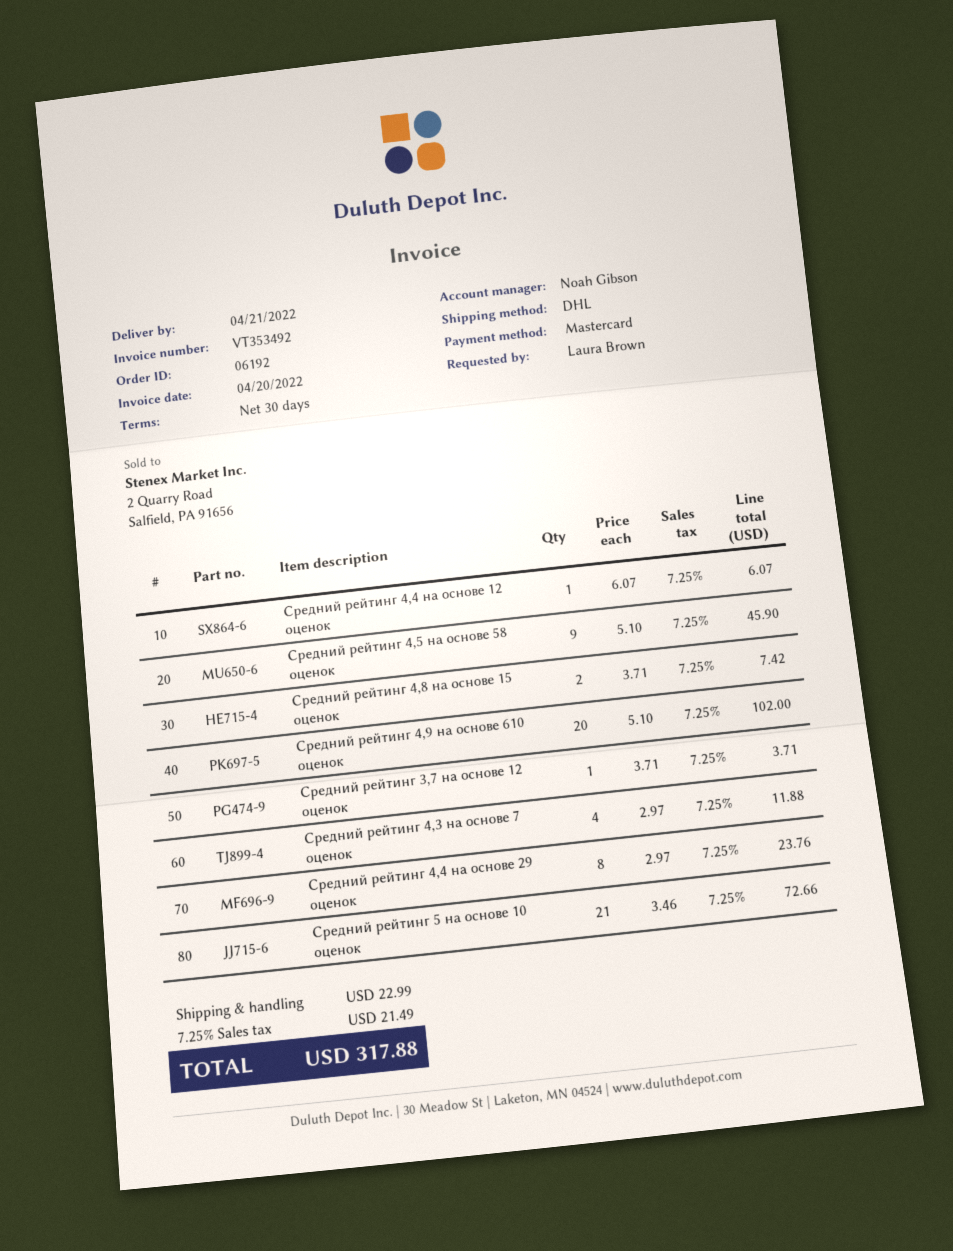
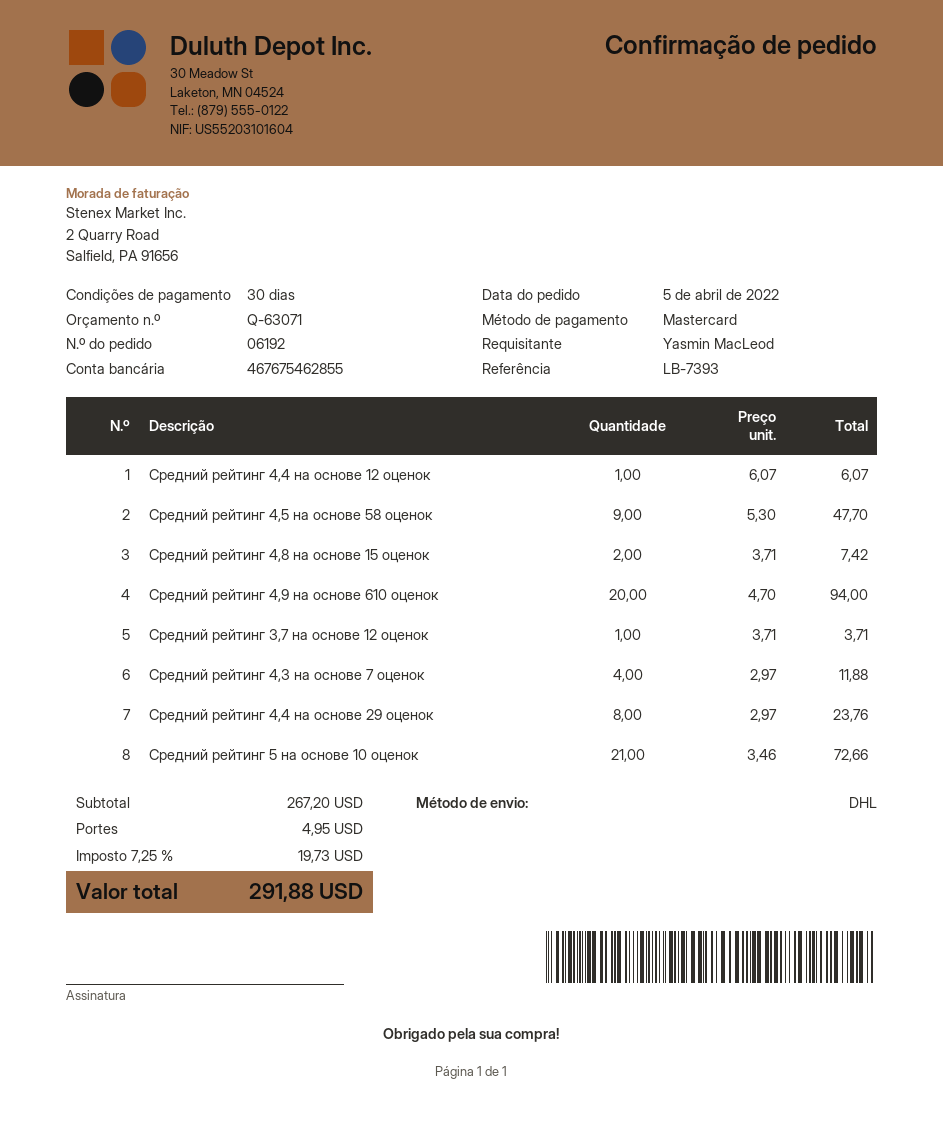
ordered by: Laura Brown -> Yasmin MacLeod
Средний рейтинг 4,5 на основе 58 оценок: 9 x 5.10 = 45.90 -> 9 x 5.30 = 47.70
Средний рейтинг 4,9 на основе 610 оценок: 20 x 5.10 = 102.00 -> 20 x 4.70 = 94.00
shipping: 22.99 -> 4.95
tax: 7.25% = 21.49 -> 7.25% = 19.73
total: 317.88 -> 291.88

